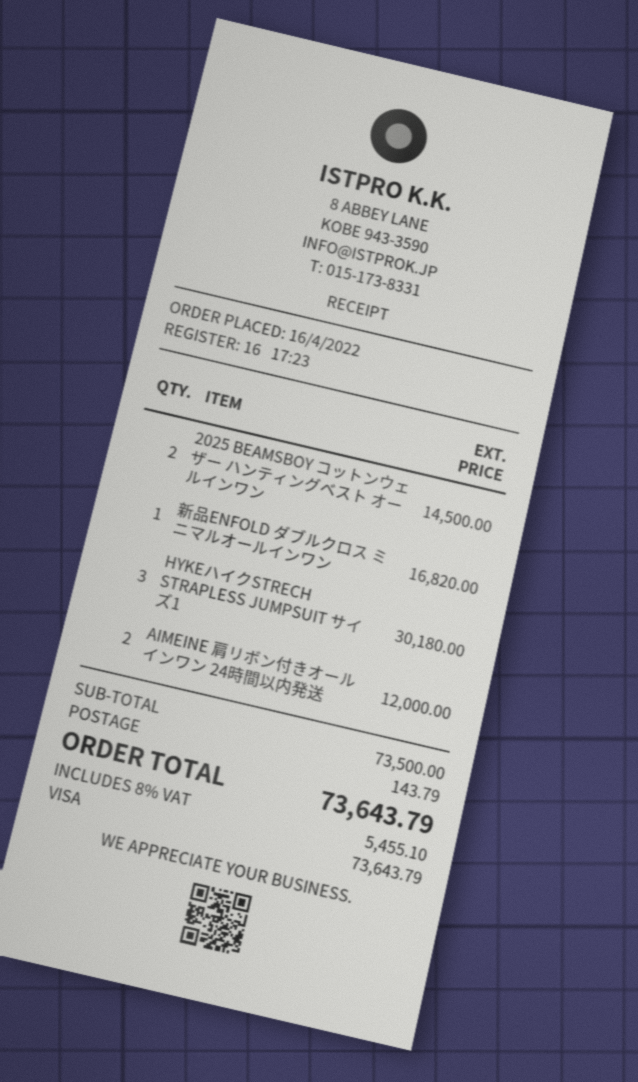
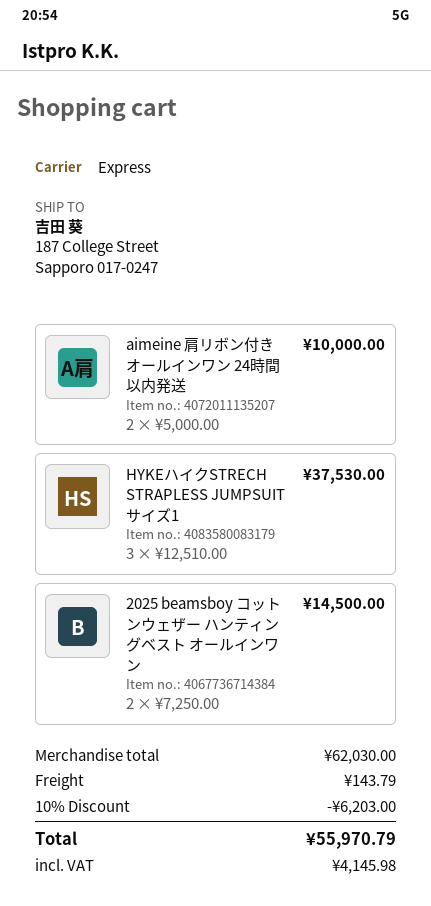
新品ENFOLD ダブルクロス ミニマルオールインワン: 1 for 16820.00 -> none
HYKEハイクSTRECH STRAPLESS JUMPSUIT サイズ1: 3 for 30180.00 -> 3 for 37530.00
AIMEINE 肩リボン付きオールインワン 24時間以内発送: 2 for 12000.00 -> 2 for 10000.00
subtotal: 73500.00 -> 62030.00
discount: none -> 10% = 6203.00
tax: 5455.10 -> 4145.98
total: 73643.79 -> 55970.79

